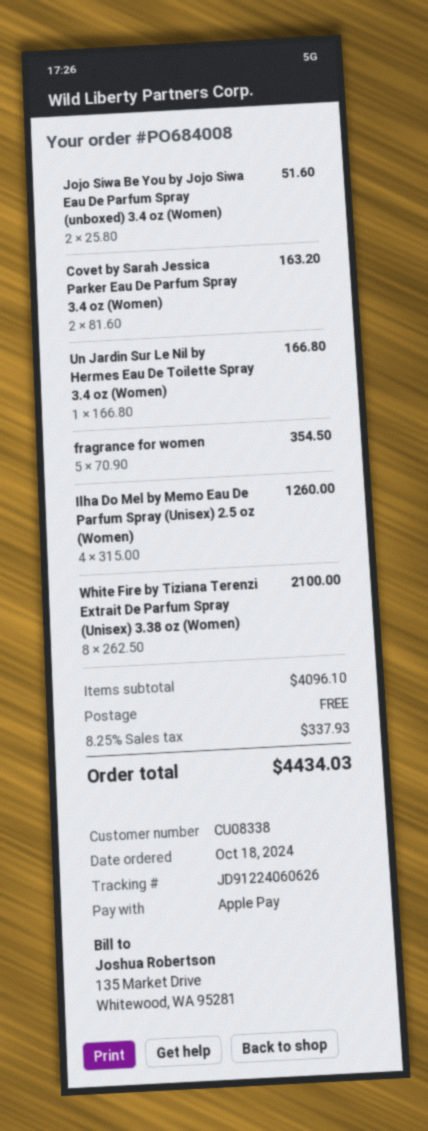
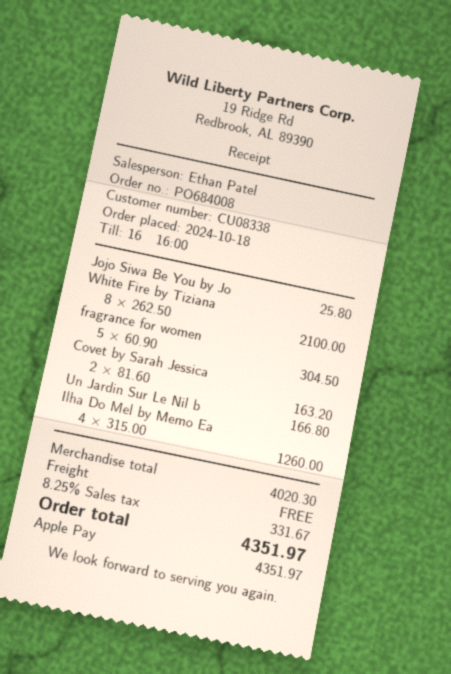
Jojo Siwa Be You by Jojo Siwa Eau De Parfum Spray (unboxed) 3.4 oz (Women): 2 x 25.80 = 51.60 -> 1 x 25.80 = 25.80
fragrance for women: 5 x 70.90 = 354.50 -> 5 x 60.90 = 304.50
subtotal: 4096.10 -> 4020.30
tax: 8.25% = 337.93 -> 8.25% = 331.67
total: 4434.03 -> 4351.97

